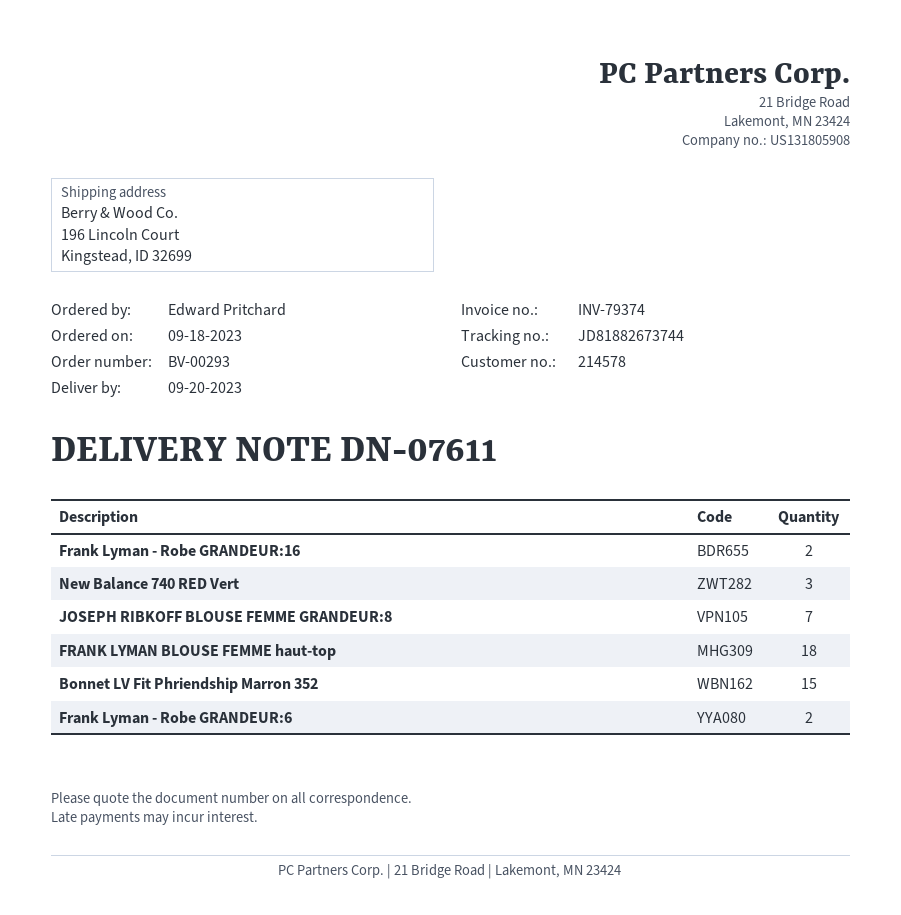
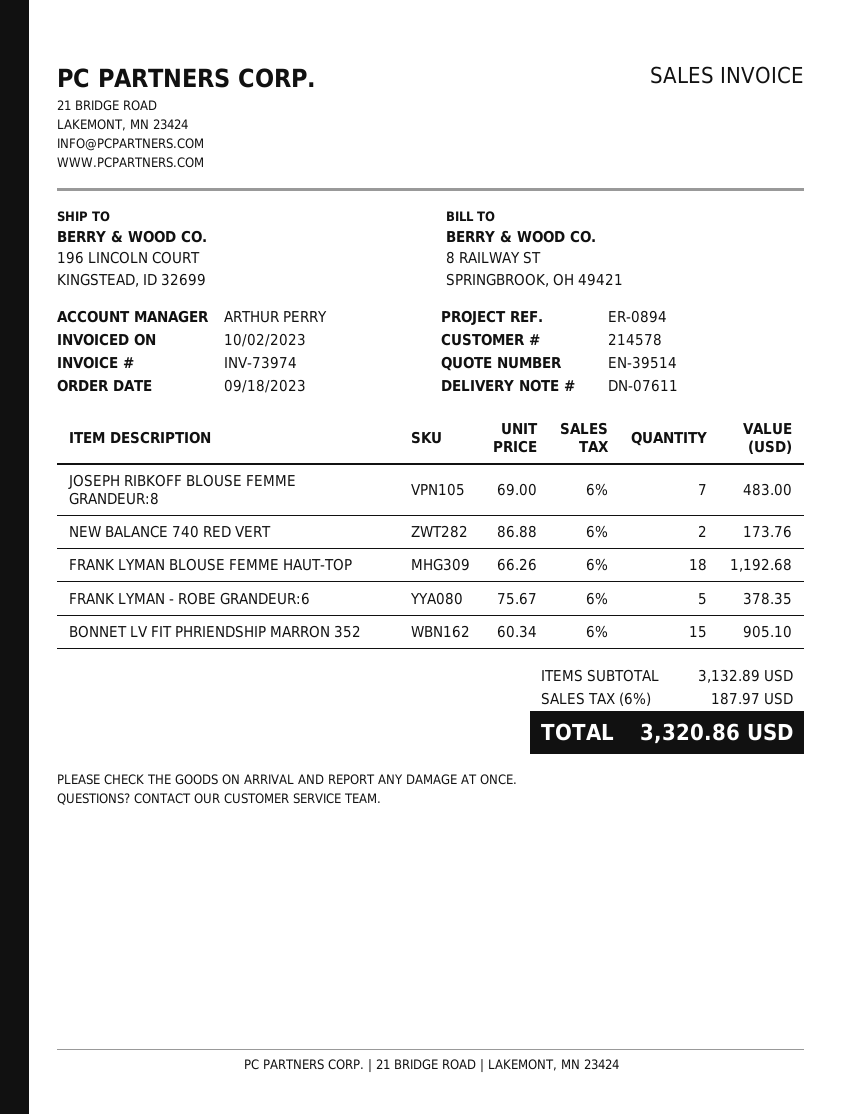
invoice number: INV-79374 -> INV-73974
Frank Lyman - Robe GRANDEUR:16: 2 -> none
New Balance 740 RED Vert: 3 -> 2
Frank Lyman - Robe GRANDEUR:6: 2 -> 5

